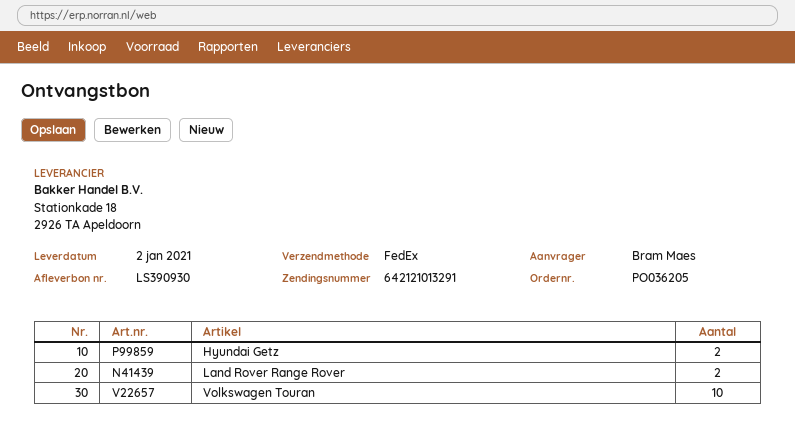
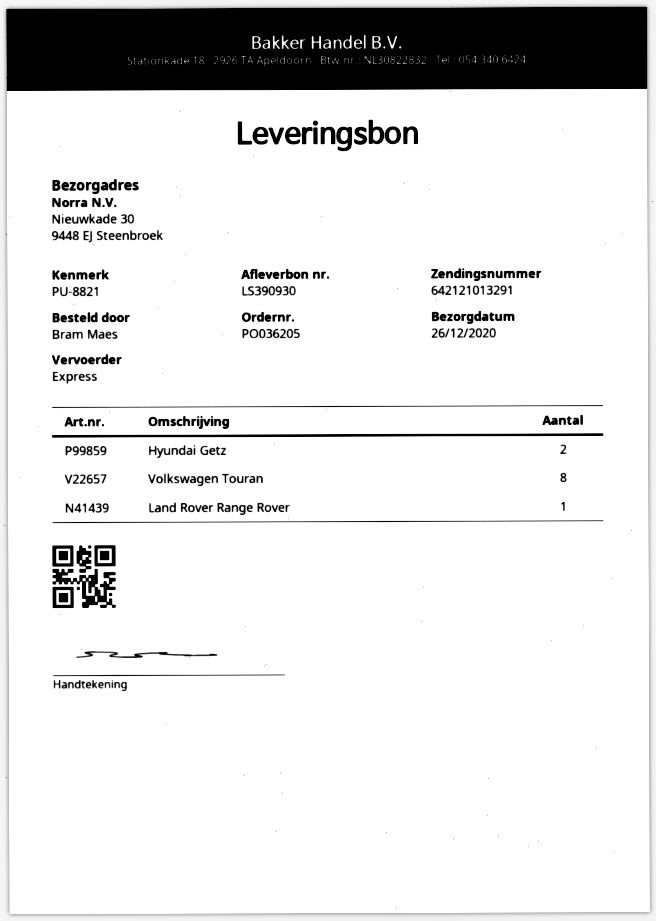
delivery date: 2021-01-02 -> 2020-12-26
shipping method: FedEx -> express
Land Rover Range Rover: 2 -> 1
Volkswagen Touran: 10 -> 8

